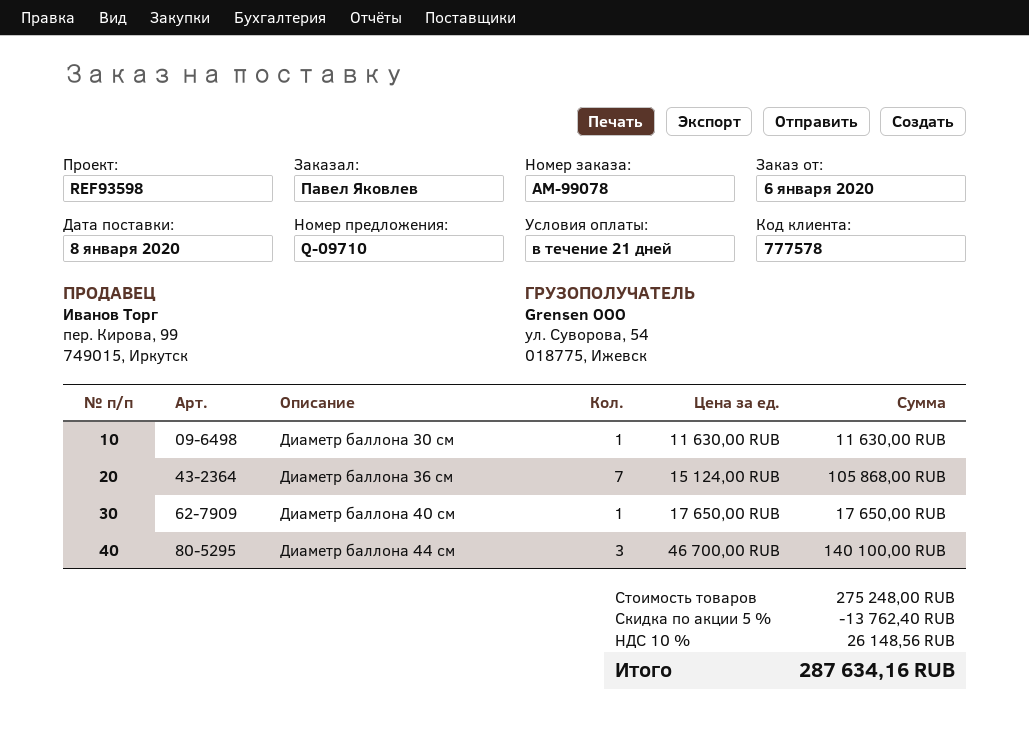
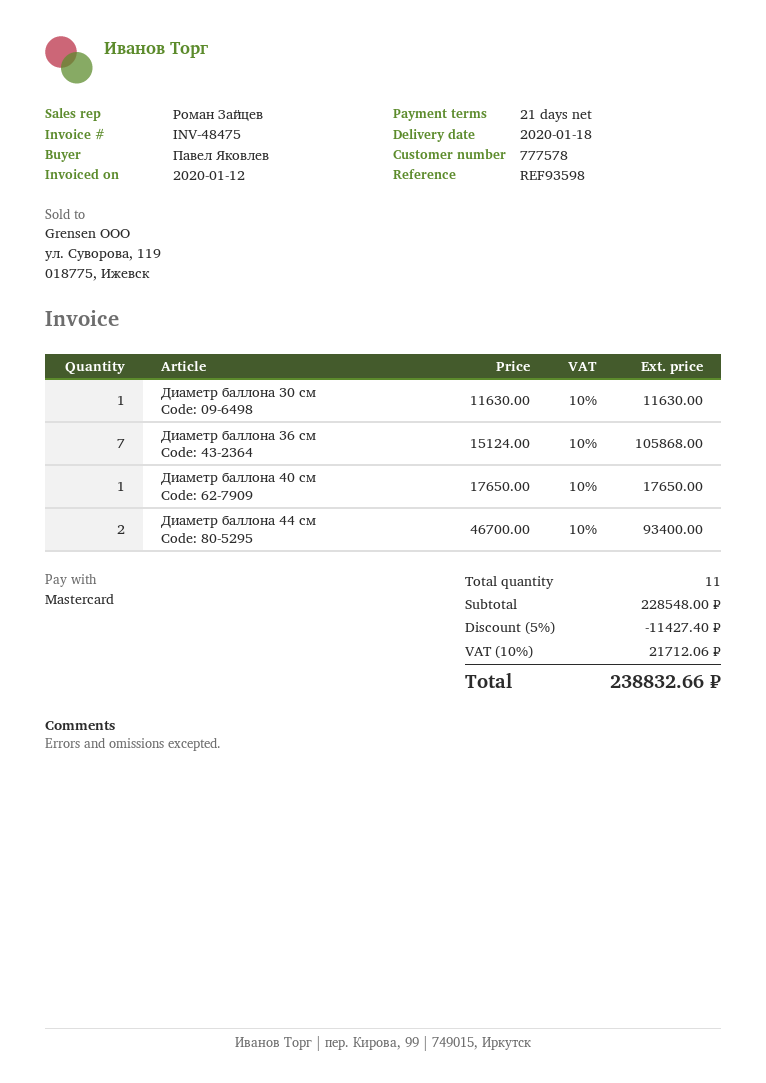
delivery date: 2020-01-08 -> 2020-01-18
Диаметр баллона 44 см: 3 x 46700.00 = 140100.00 -> 2 x 46700.00 = 93400.00
subtotal: 275248.00 -> 228548.00
discount: 5% = 13762.40 -> 5% = 11427.40
tax: 10% = 26148.56 -> 10% = 21712.06
total: 287634.16 -> 238832.66

